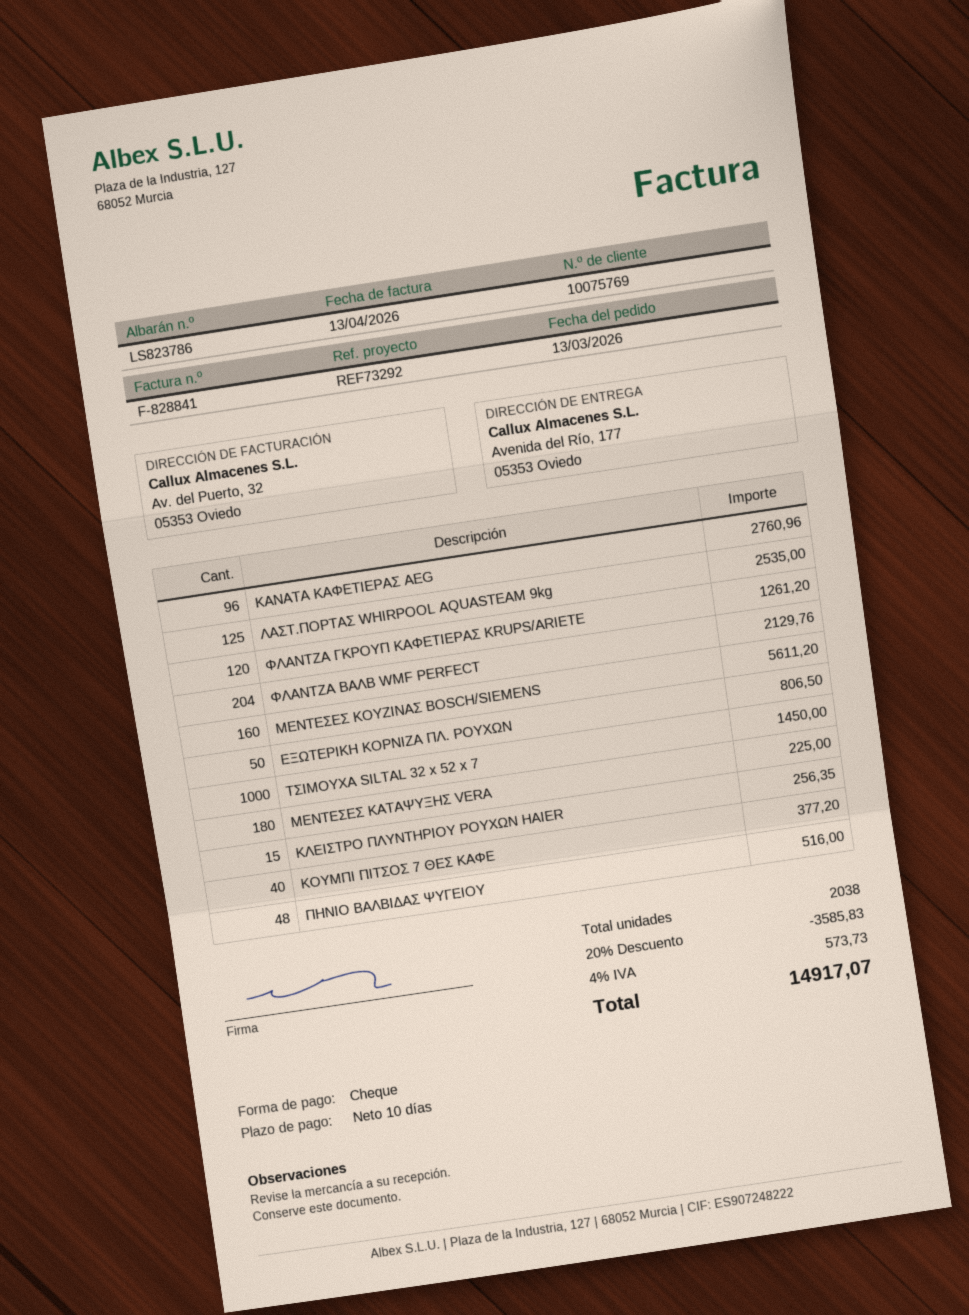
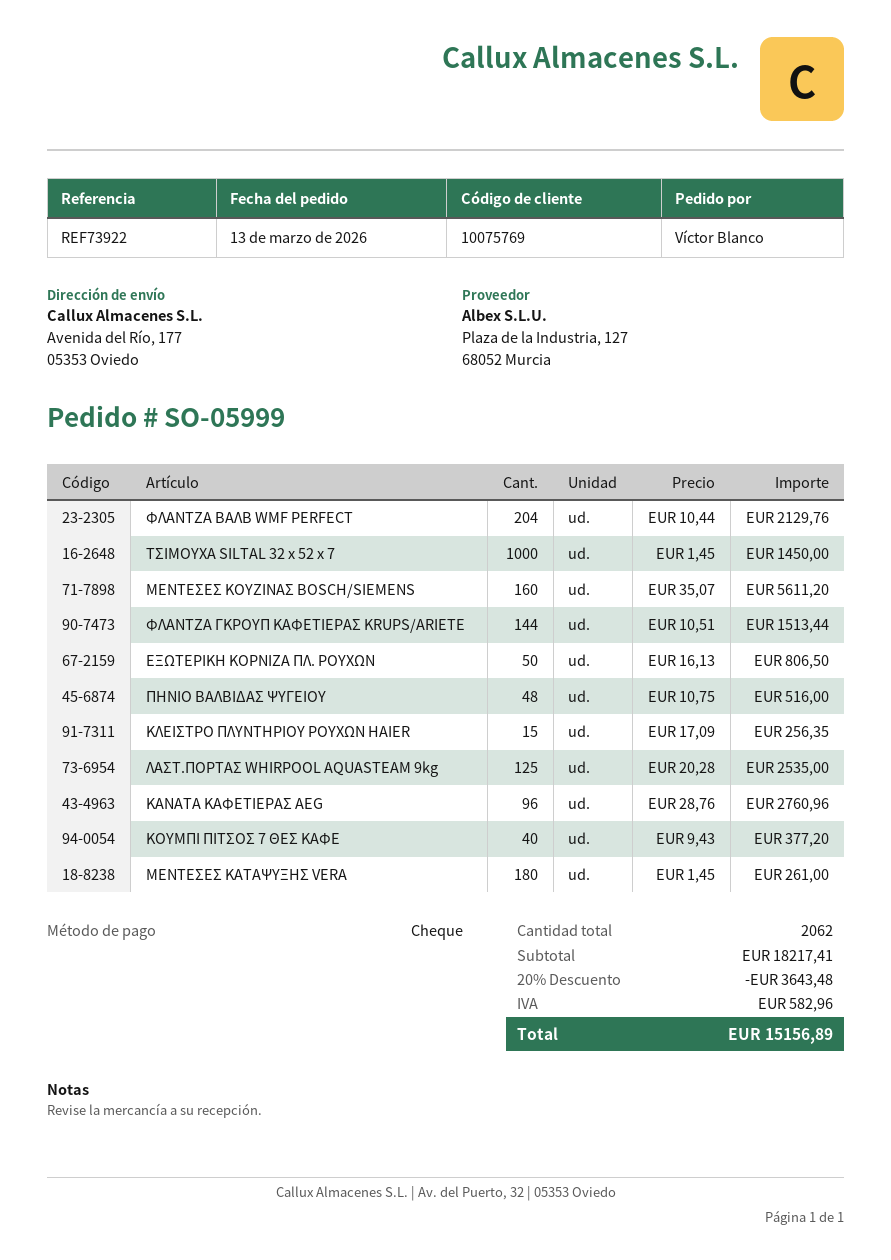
reference: REF73292 -> REF73922
ΦΛΑΝΤΖΑ ΓΚΡΟΥΠ ΚΑΦΕΤΙΕΡΑΣ KRUPS/ARIETE: 120 for 1261.20 -> 144 for 1513.44
ΜΕΝΤΕΣΕΣ ΚΑΤΑΨΥΞΗΣ VERA: 180 for 225.00 -> 180 for 261.00
total quantity: 2038 -> 2062
discount: 20% = 3585.83 -> 20% = 3643.48
tax: 573.73 -> 582.96
total: 14917.07 -> 15156.89

